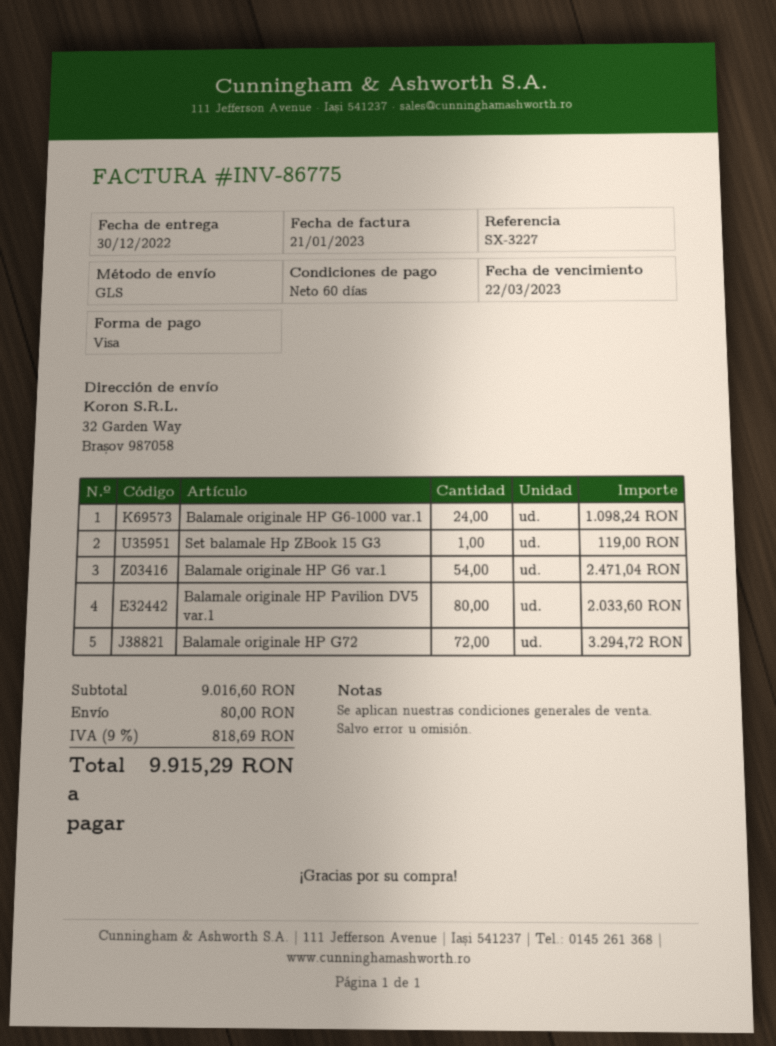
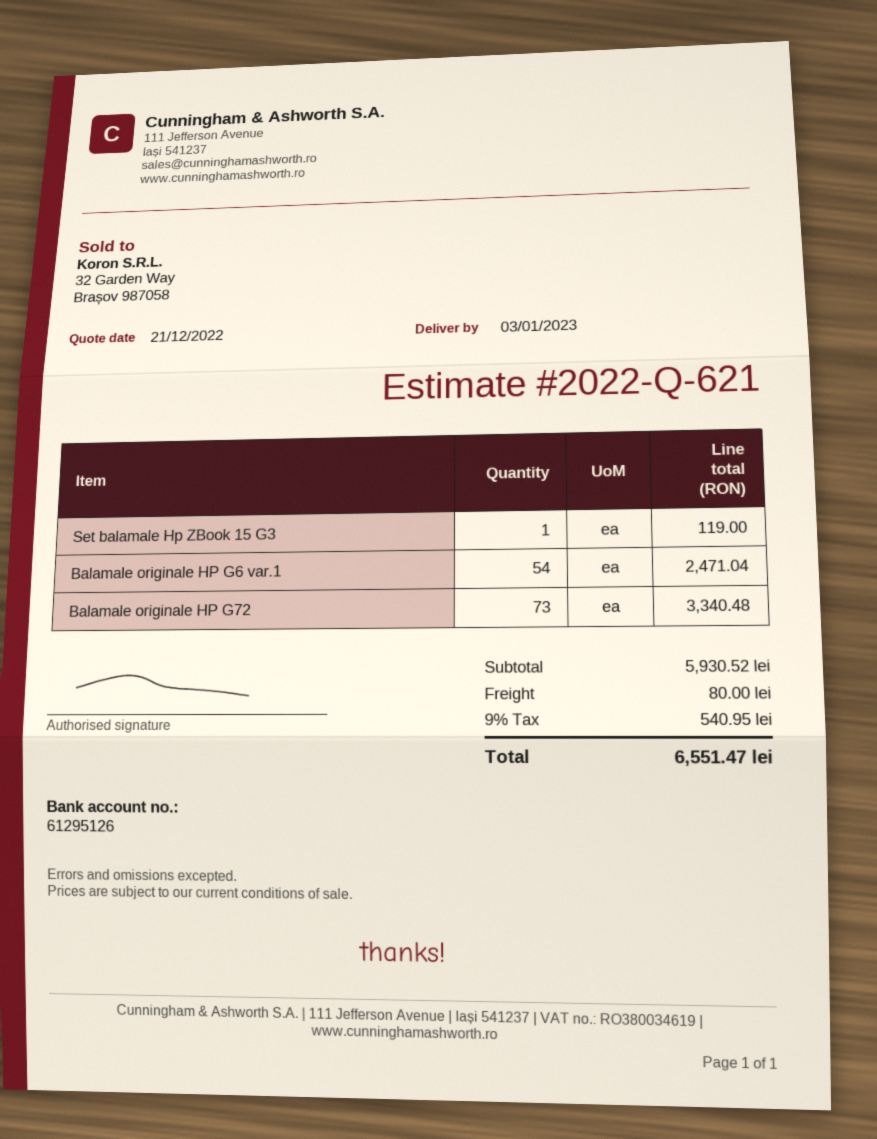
delivery date: 2022-12-30 -> 2023-01-03
Balamale originale HP G6-1000 var.1: 24 for 1098.24 -> none
Balamale originale HP Pavilion DV5 var.1: 80 for 2033.60 -> none
Balamale originale HP G72: 72 for 3294.72 -> 73 for 3340.48
subtotal: 9016.60 -> 5930.52
tax: 9% = 818.69 -> 9% = 540.95
total: 9915.29 -> 6551.47

